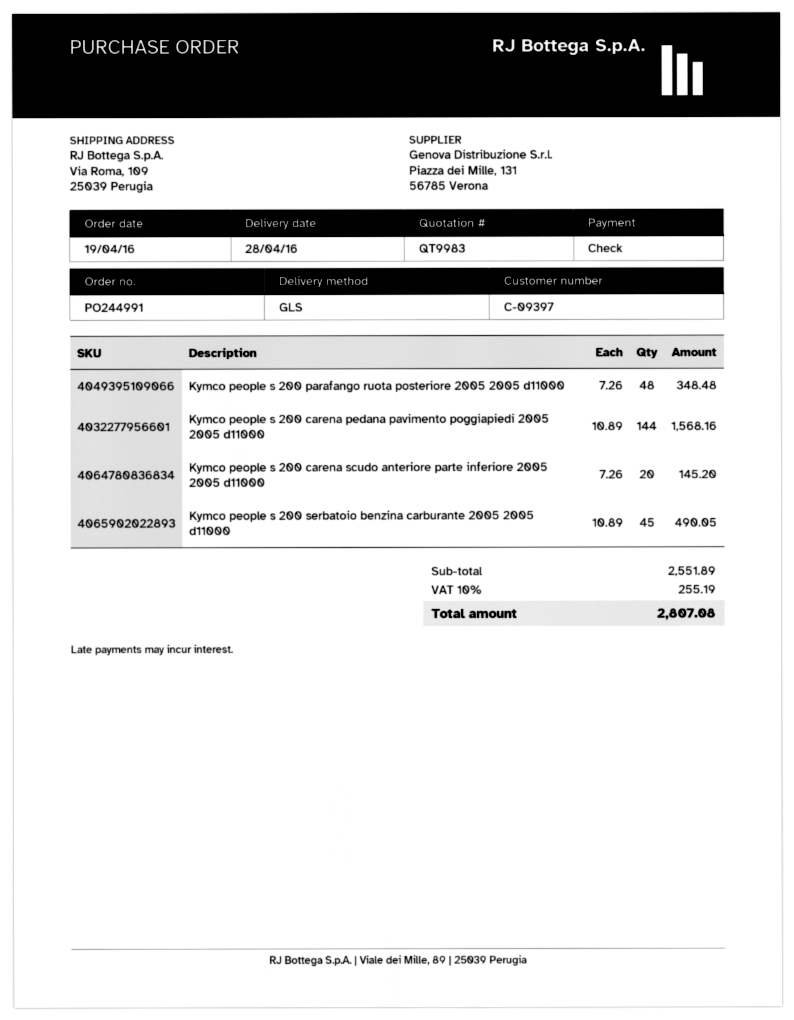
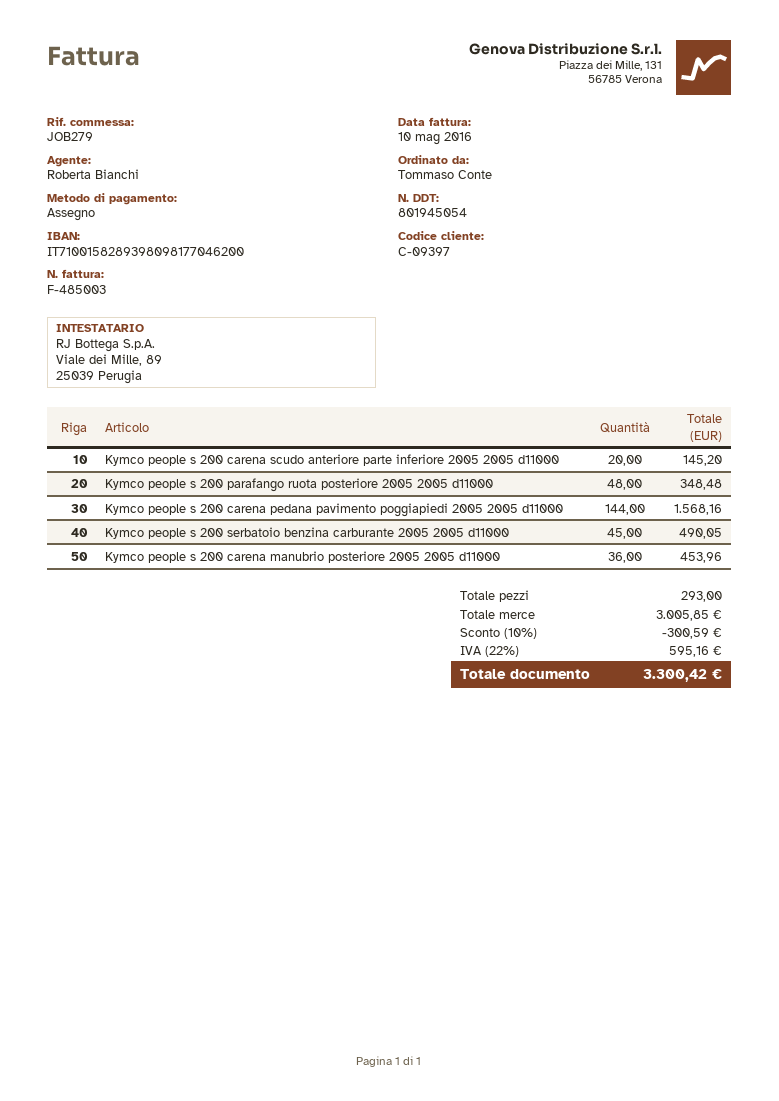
Kymco people s 200 carena manubrio posteriore 2005 2005 d11000: none -> 36 for 453.96
subtotal: 2551.89 -> 3005.85
discount: none -> 10% = 300.59
tax: 10% = 255.19 -> 22% = 595.16
total: 2807.08 -> 3300.42

